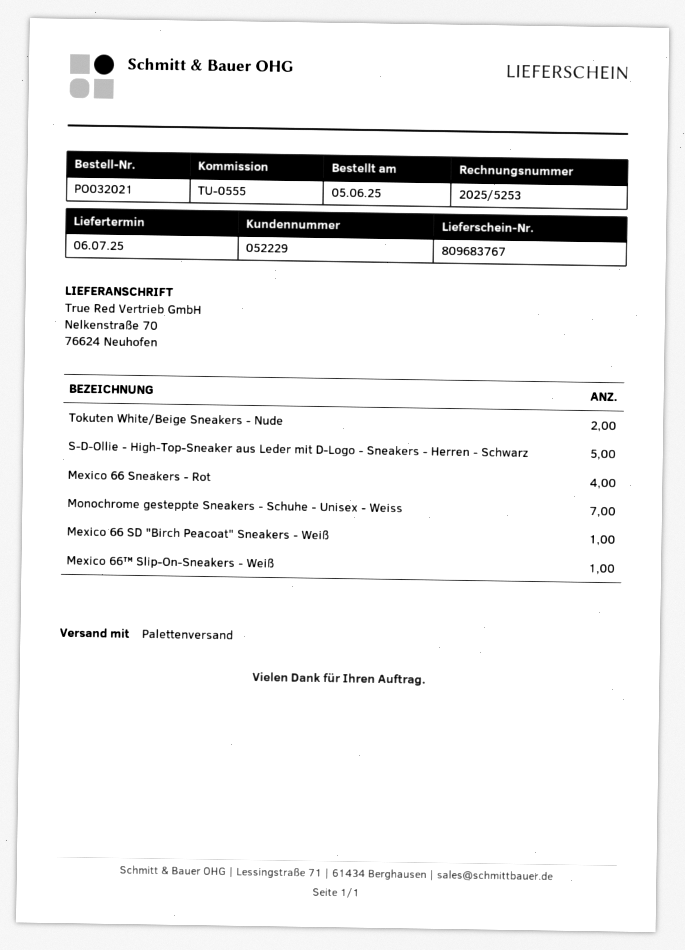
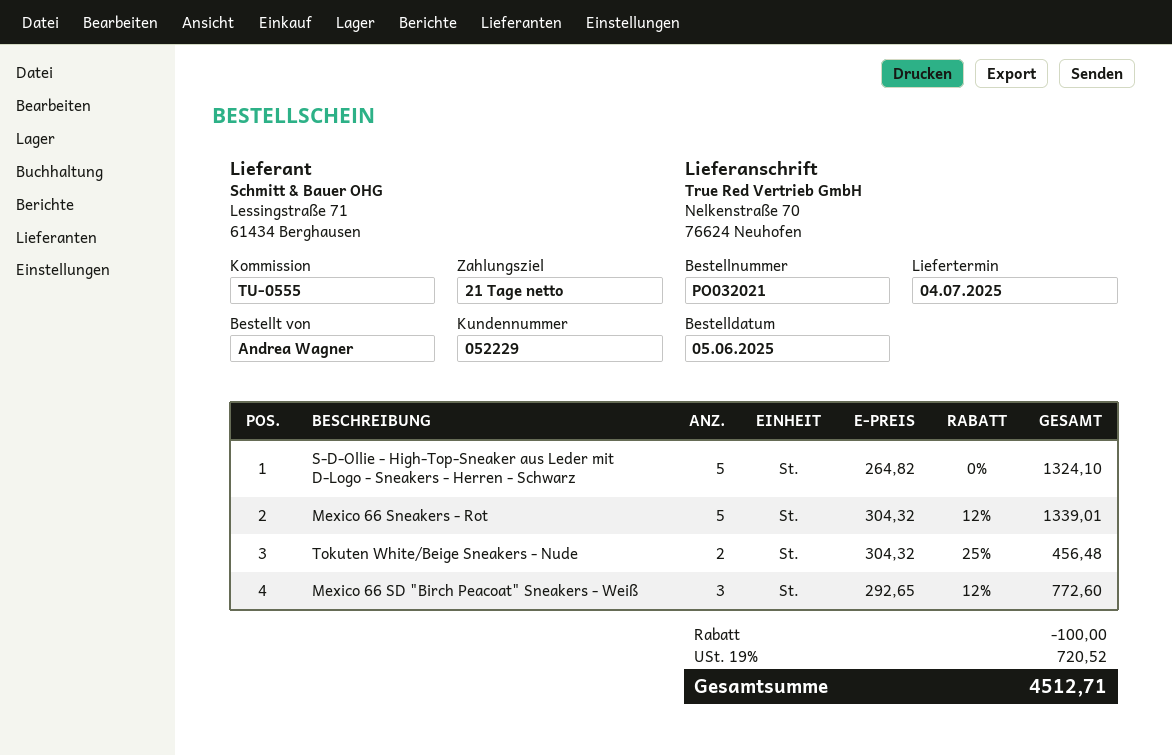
delivery date: 2025-07-06 -> 2025-07-04
Mexico 66 Sneakers - Rot: 4 -> 5
Monochrome gesteppte Sneakers - Schuhe - Unisex - Weiss: 7 -> none
Mexico 66 SD "Birch Peacoat" Sneakers - Weiß: 1 -> 3
Mexico 66™ Slip-On-Sneakers - Weiß: 1 -> none

